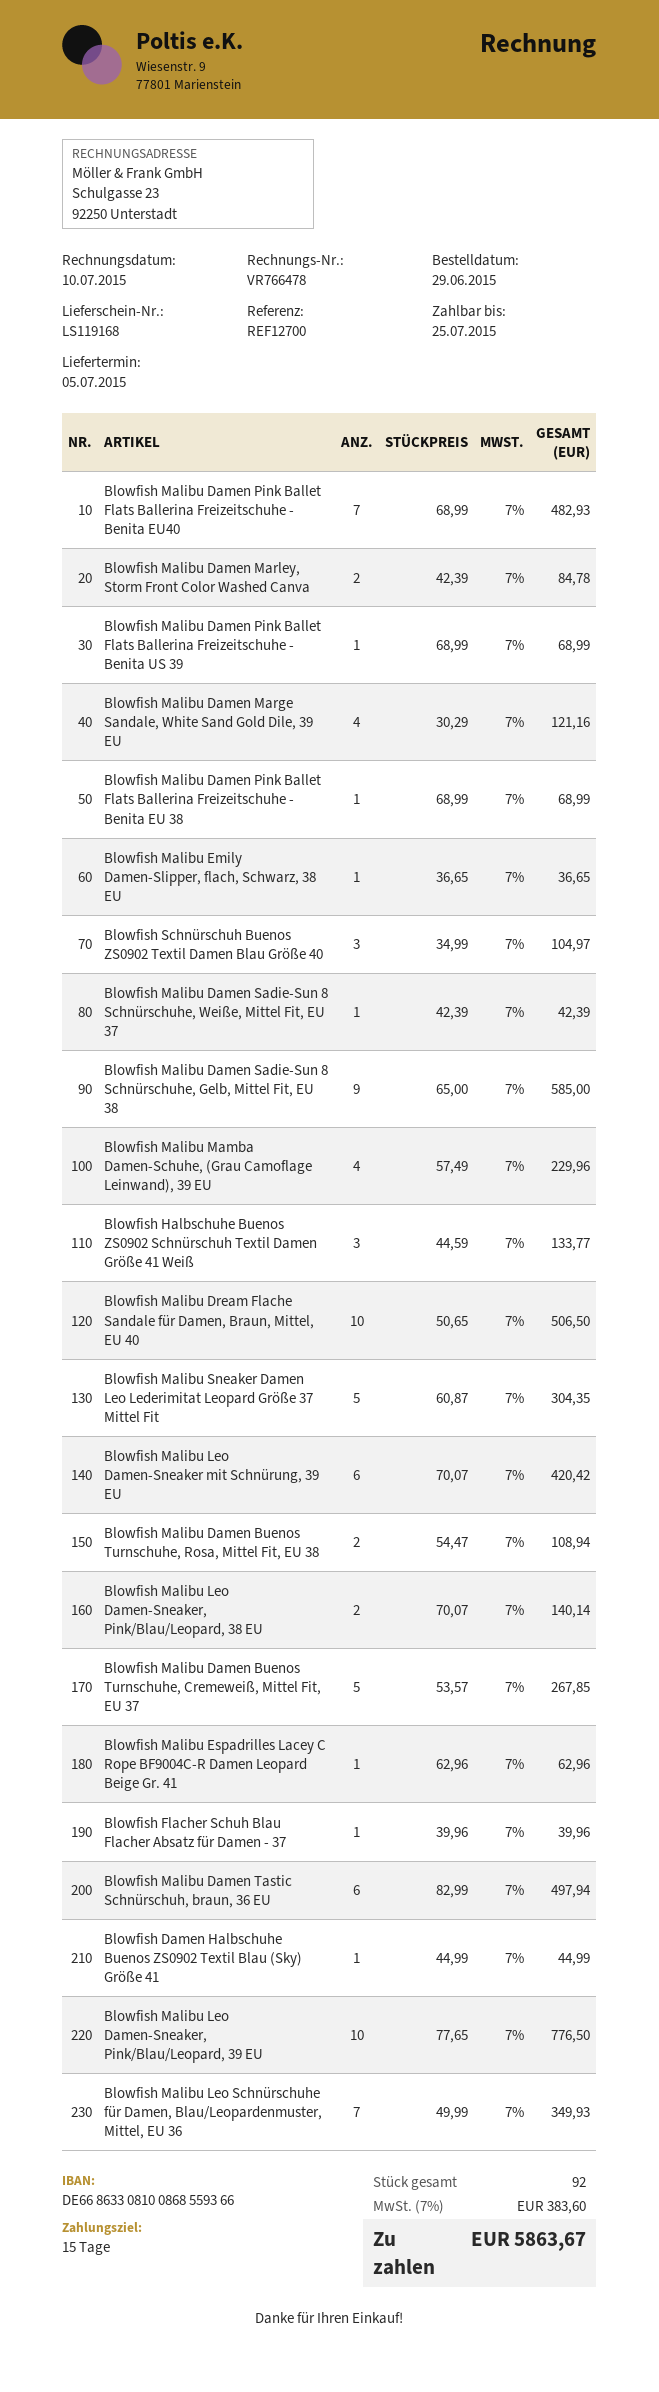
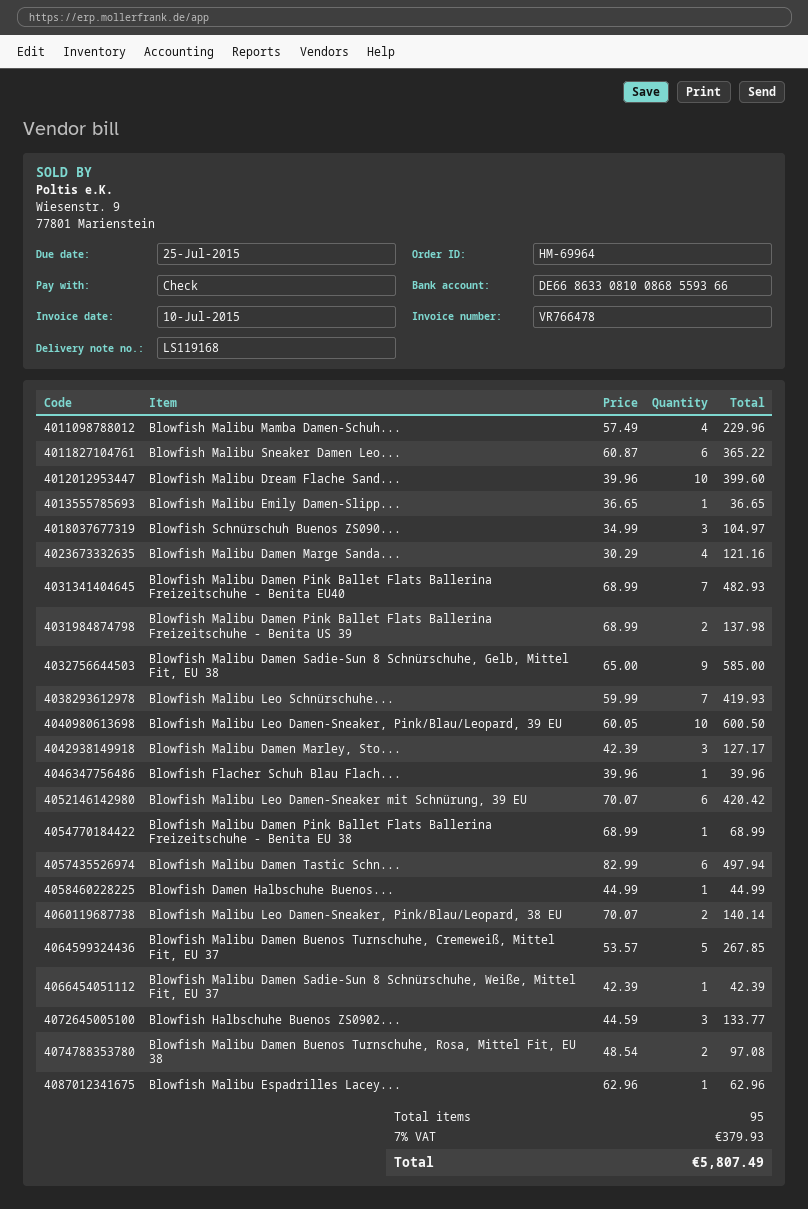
Blowfish Malibu Damen Marley, Storm Front Color Washed Canva: 2 x 42.39 = 84.78 -> 3 x 42.39 = 127.17
Blowfish Malibu Damen Pink Ballet Flats Ballerina Freizeitschuhe - Benita US 39: 1 x 68.99 = 68.99 -> 2 x 68.99 = 137.98
Blowfish Malibu Dream Flache Sandale für Damen, Braun, Mittel, EU 40: 10 x 50.65 = 506.50 -> 10 x 39.96 = 399.60
Blowfish Malibu Sneaker Damen Leo Lederimitat Leopard Größe 37 Mittel Fit: 5 x 60.87 = 304.35 -> 6 x 60.87 = 365.22
Blowfish Malibu Damen Buenos Turnschuhe, Rosa, Mittel Fit, EU 38: 2 x 54.47 = 108.94 -> 2 x 48.54 = 97.08
Blowfish Malibu Leo Damen-Sneaker, Pink/Blau/Leopard, 39 EU: 10 x 77.65 = 776.50 -> 10 x 60.05 = 600.50
Blowfish Malibu Leo Schnürschuhe für Damen, Blau/Leopardenmuster, Mittel, EU 36: 7 x 49.99 = 349.93 -> 7 x 59.99 = 419.93
total quantity: 92 -> 95
tax: 7% = 383.60 -> 7% = 379.93
total: 5863.67 -> 5807.49

